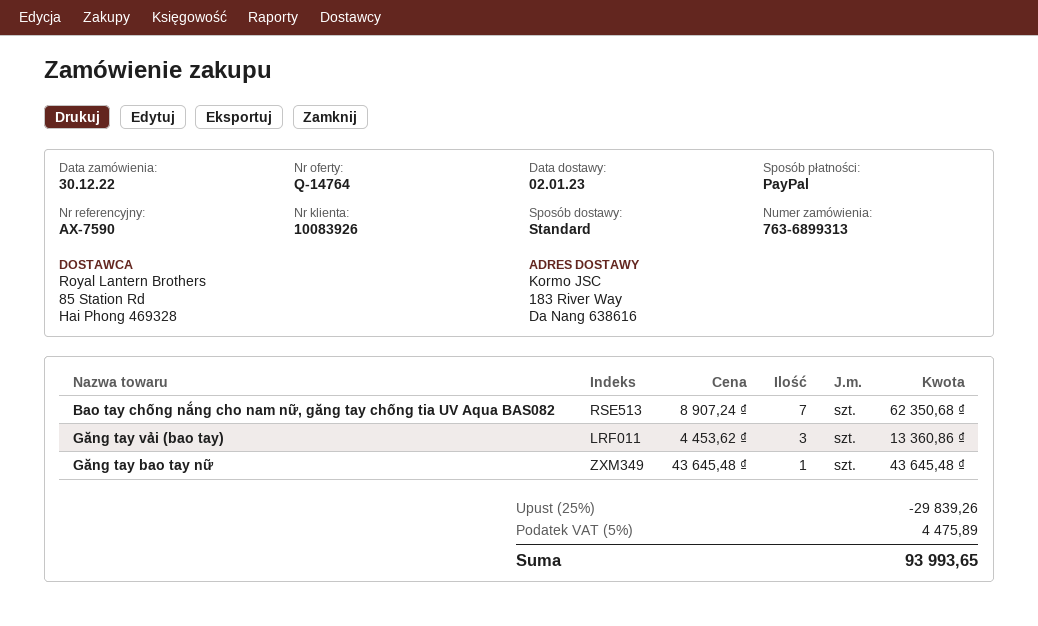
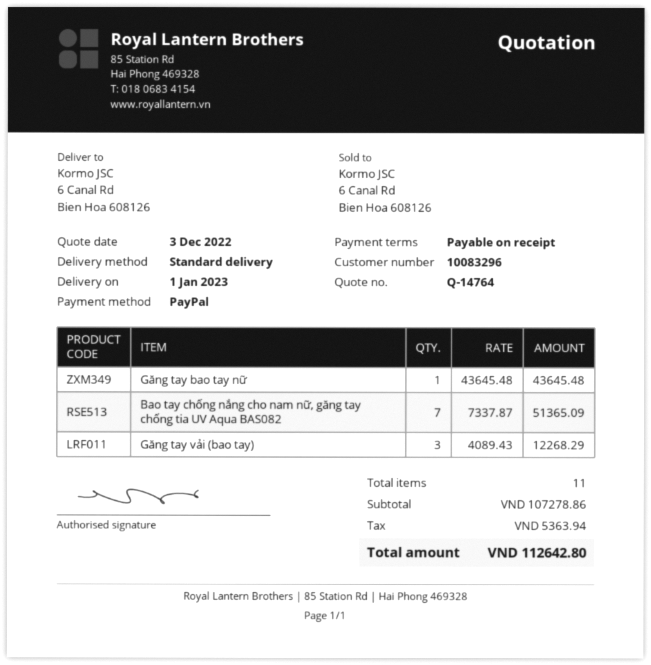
delivery date: 2023-01-02 -> 2023-01-01
customer number: 10083926 -> 10083296
ship to: 183 River Way, Da Nang 638616 -> 6 Canal Rd, Bien Hoa 608126
Bao tay chống nắng cho nam nữ, găng tay chống tia UV Aqua BAS082: 7 x 8907.24 = 62350.68 -> 7 x 7337.87 = 51365.09
Găng tay vải (bao tay): 3 x 4453.62 = 13360.86 -> 3 x 4089.43 = 12268.29
discount: 25% = 29839.26 -> none
tax: 4475.89 -> 5363.94
total: 93993.65 -> 112642.80

